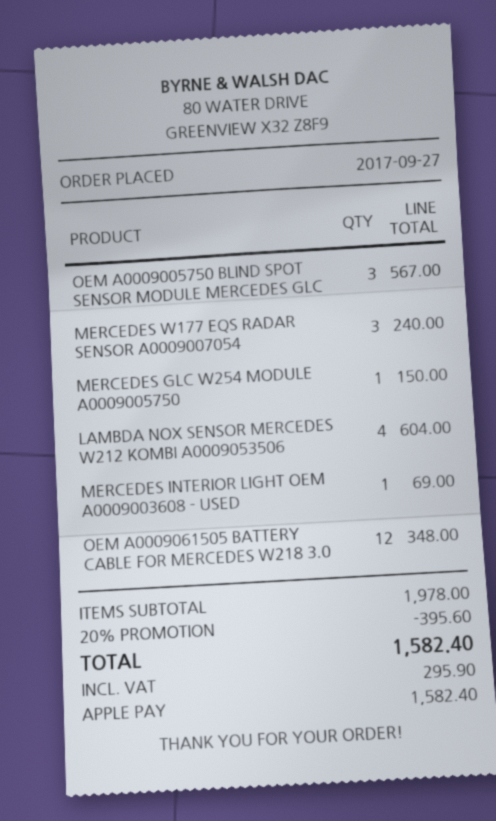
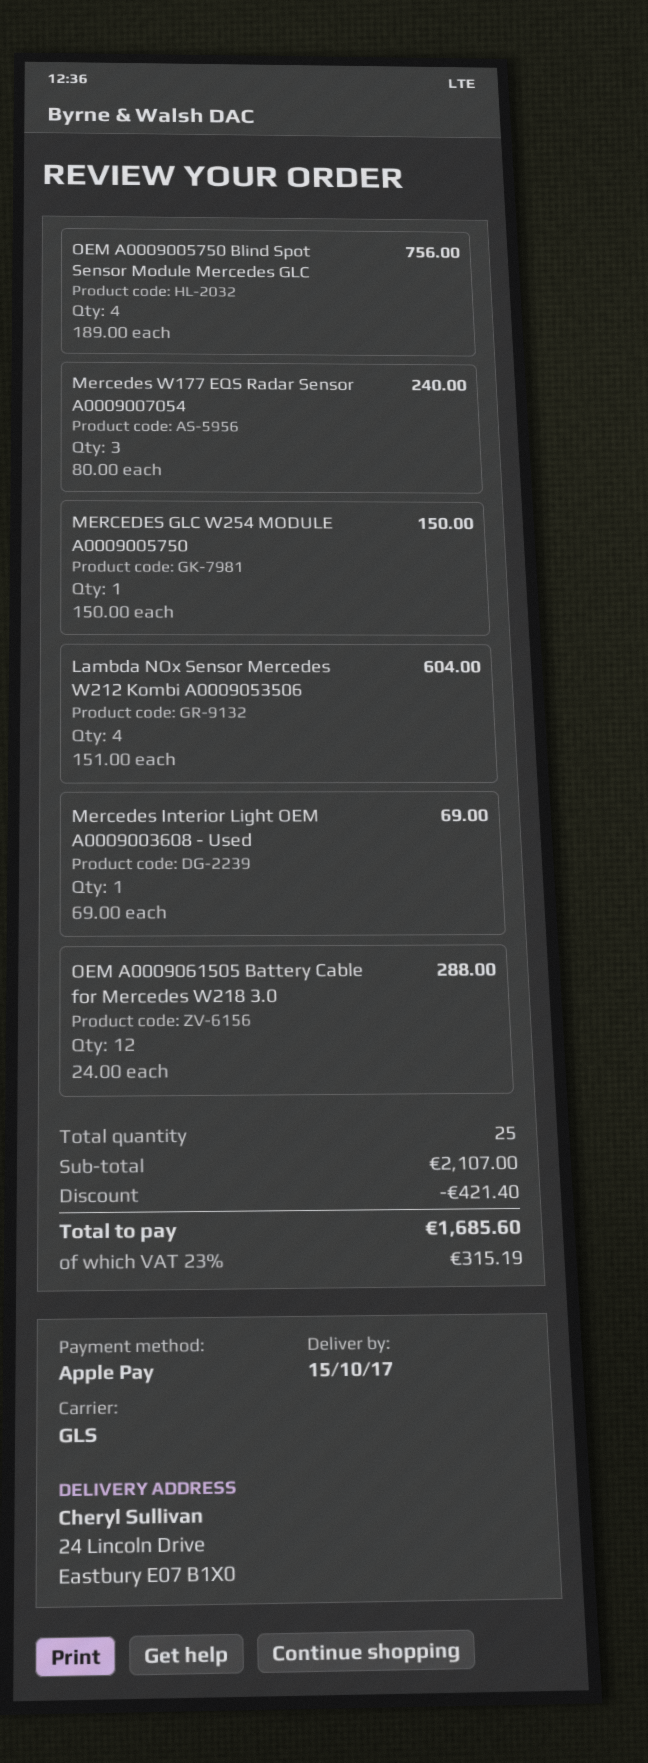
OEM A0009005750 BLIND SPOT SENSOR MODULE MERCEDES GLC: 3 for 567.00 -> 4 for 756.00
OEM A0009061505 BATTERY CABLE FOR MERCEDES W218 3.0: 12 for 348.00 -> 12 for 288.00
subtotal: 1978.00 -> 2107.00
discount: 395.60 -> 421.40
tax: 295.90 -> 315.19
total: 1582.40 -> 1685.60

